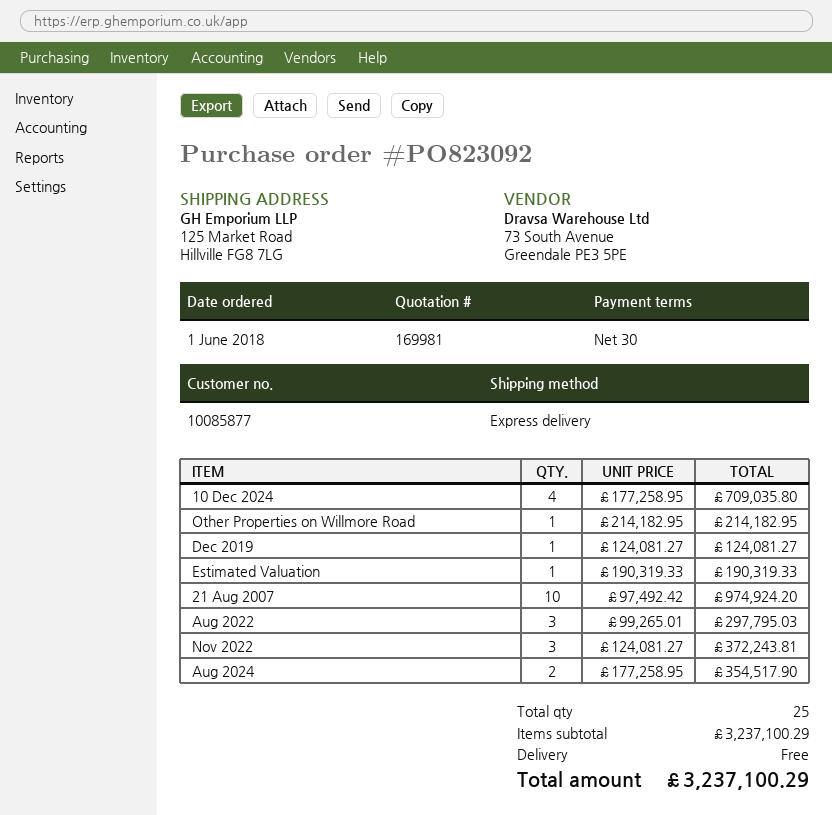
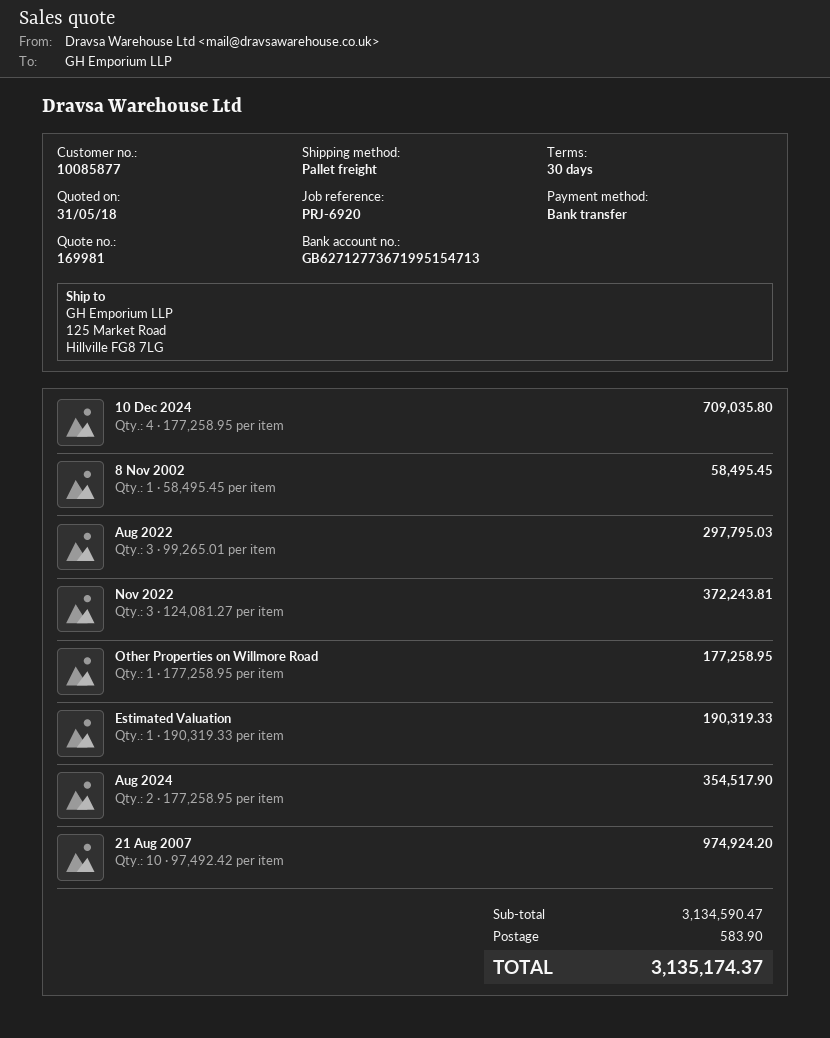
shipping method: express -> pallet freight
Other Properties on Willmore Road: 1 x 214182.95 = 214182.95 -> 1 x 177258.95 = 177258.95
Dec 2019: 1 x 124081.27 = 124081.27 -> none
8 Nov 2002: none -> 1 x 58495.45 = 58495.45
subtotal: 3237100.29 -> 3134590.47
shipping: 0.00 -> 583.90
total: 3237100.29 -> 3135174.37

